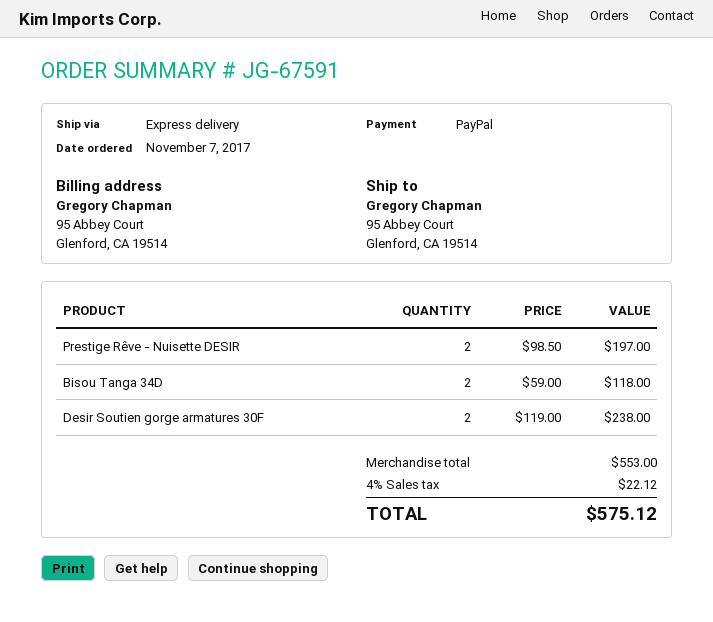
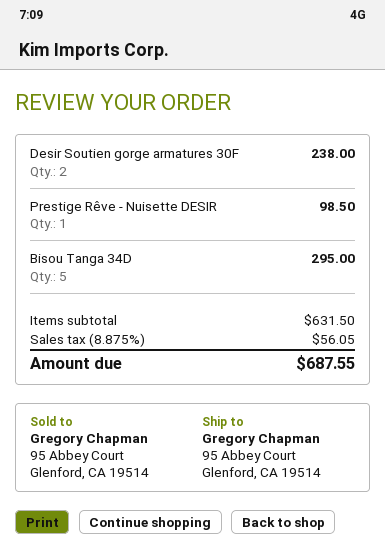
Prestige Rêve - Nuisette DESIR: 2 for 197.00 -> 1 for 98.50
Bisou Tanga 34D: 2 for 118.00 -> 5 for 295.00
subtotal: 553.00 -> 631.50
tax: 4% = 22.12 -> 8.875% = 56.05
total: 575.12 -> 687.55

